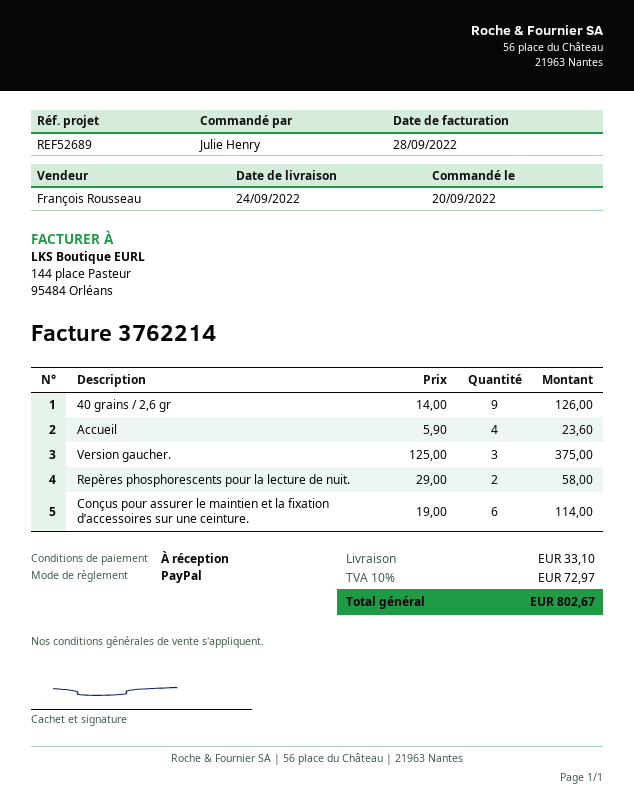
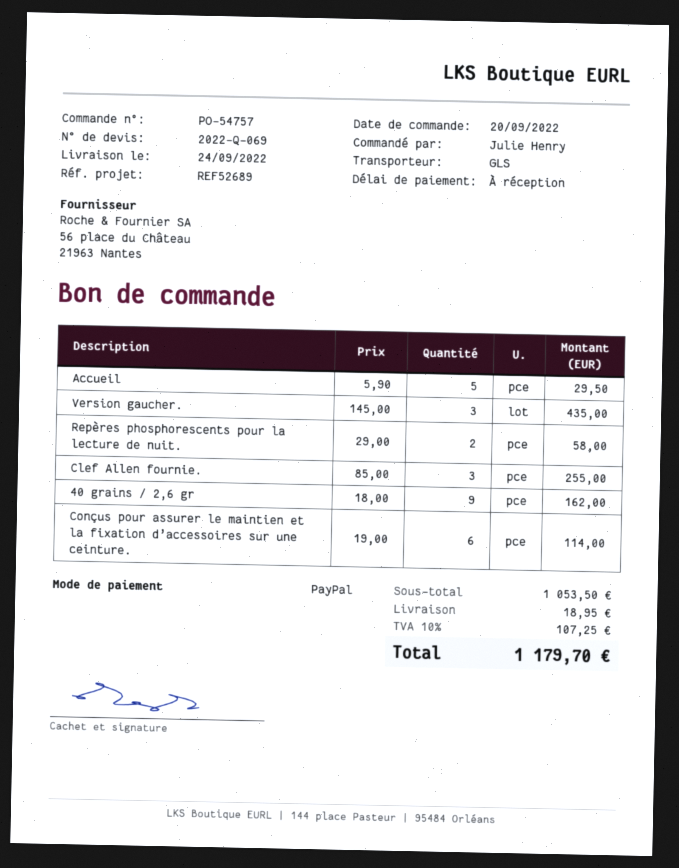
40 grains / 2,6 gr: 9 x 14.00 = 126.00 -> 9 x 18.00 = 162.00
Accueil: 4 x 5.90 = 23.60 -> 5 x 5.90 = 29.50
Version gaucher.: 3 x 125.00 = 375.00 -> 3 x 145.00 = 435.00
Clef Allen fournie.: none -> 3 x 85.00 = 255.00
shipping: 33.10 -> 18.95
tax: 10% = 72.97 -> 10% = 107.25
total: 802.67 -> 1179.70

